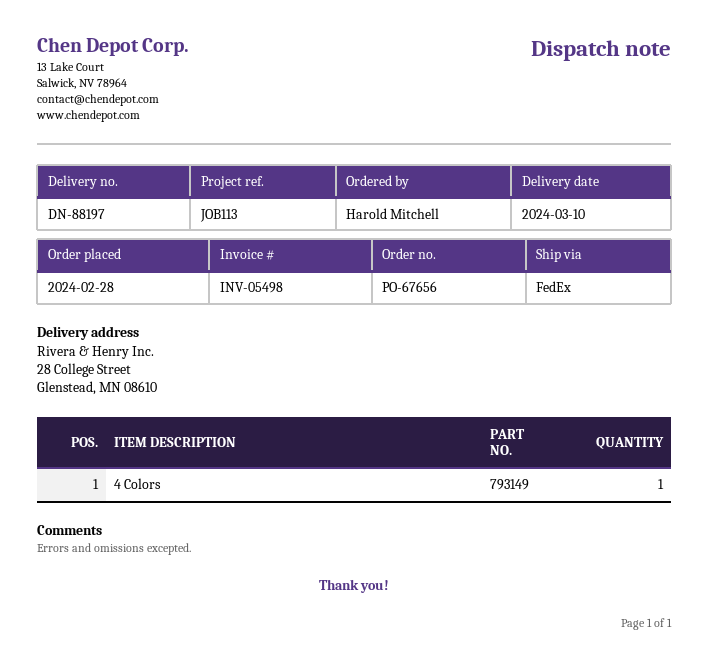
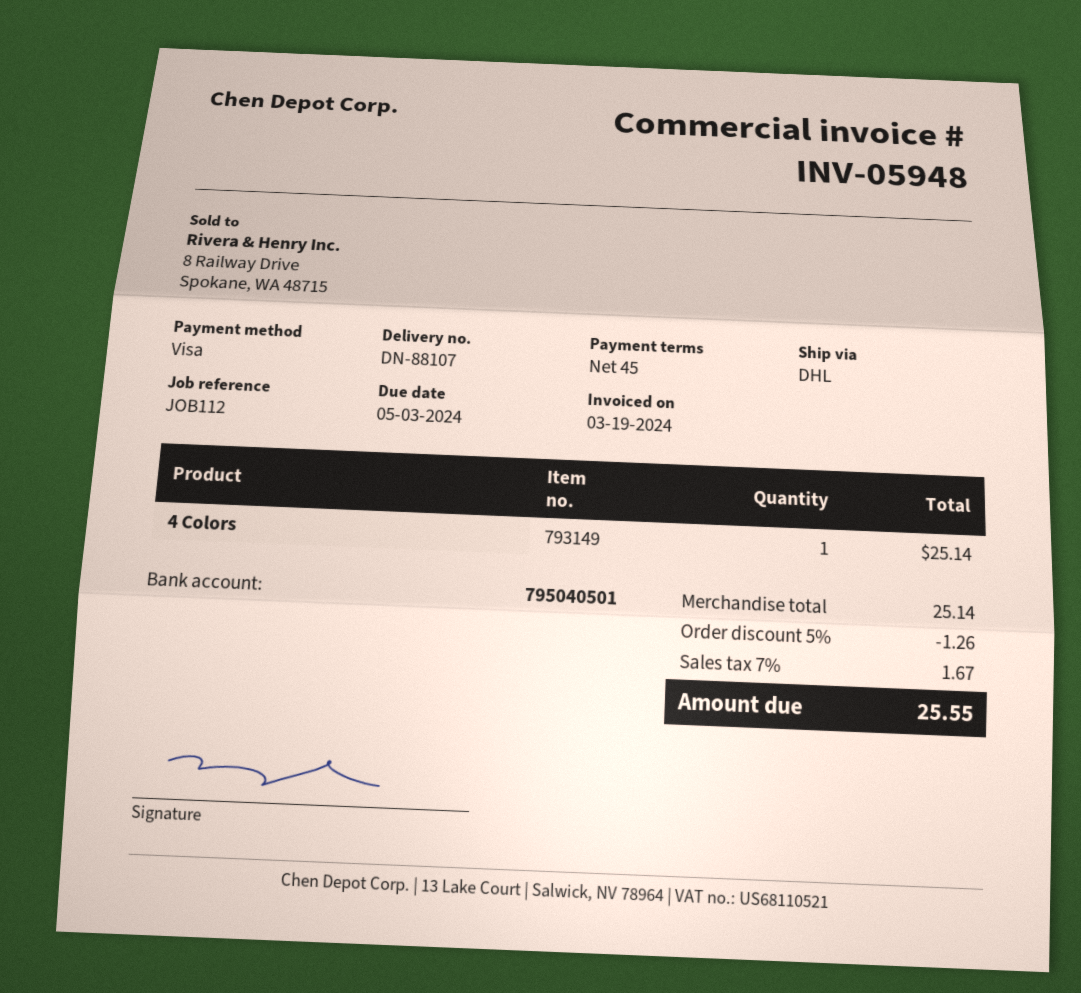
delivery note number: DN-88197 -> DN-88107
invoice number: INV-05498 -> INV-05948
reference: JOB113 -> JOB112
shipping method: FedEx -> DHL

